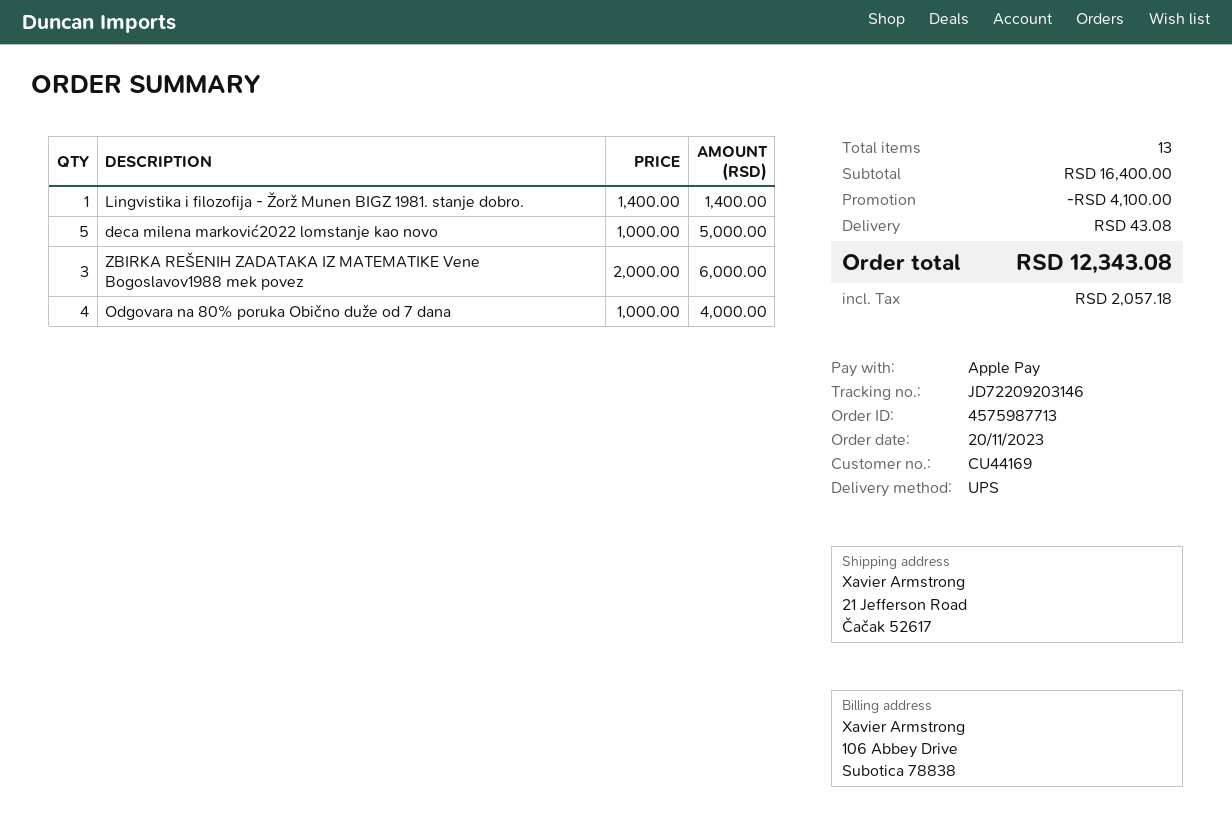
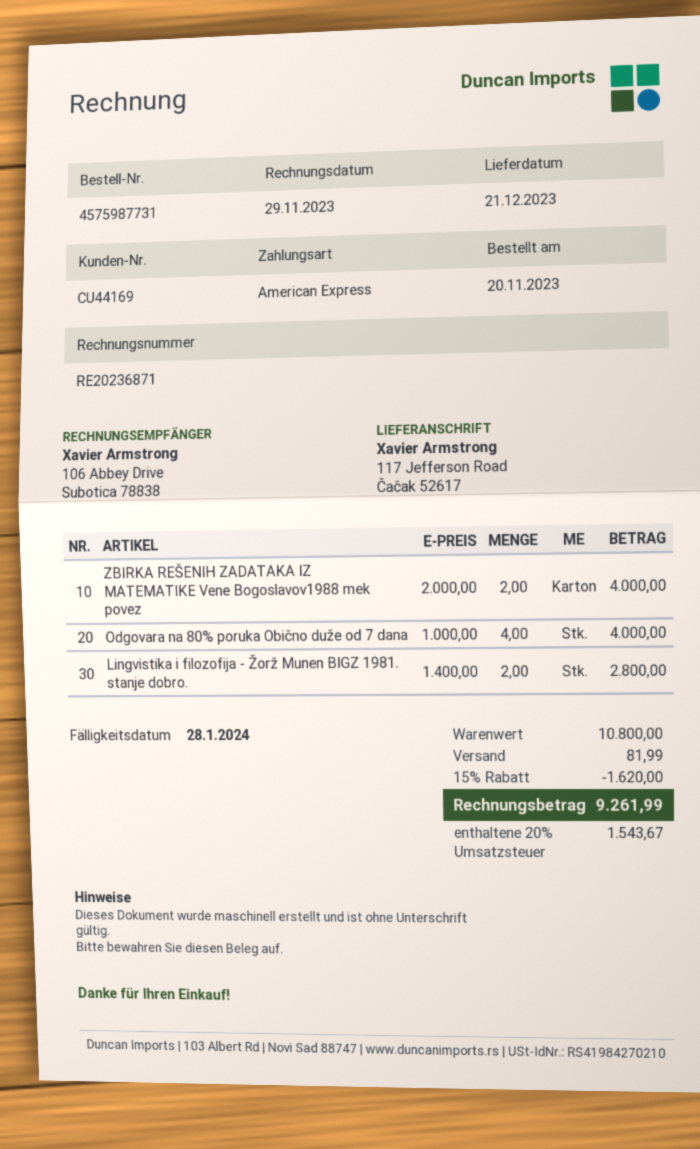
order number: 4575987713 -> 4575987731
payment method: Apple Pay -> American Express
ship to: 21 Jefferson Road, Čačak 52617 -> 117 Jefferson Road, Čačak 52617
Lingvistika i filozofija - Žorž Munen BIGZ 1981. stanje dobro.: 1 x 1400.00 = 1400.00 -> 2 x 1400.00 = 2800.00
deca milena marković2022 lomstanje kao novo: 5 x 1000.00 = 5000.00 -> none
ZBIRKA REŠENIH ZADATAKA IZ MATEMATIKE Vene Bogoslavov1988 mek povez: 3 x 2000.00 = 6000.00 -> 2 x 2000.00 = 4000.00
subtotal: 16400.00 -> 10800.00
discount: 4100.00 -> 1620.00
shipping: 43.08 -> 81.99
tax: 2057.18 -> 1543.67
total: 12343.08 -> 9261.99

